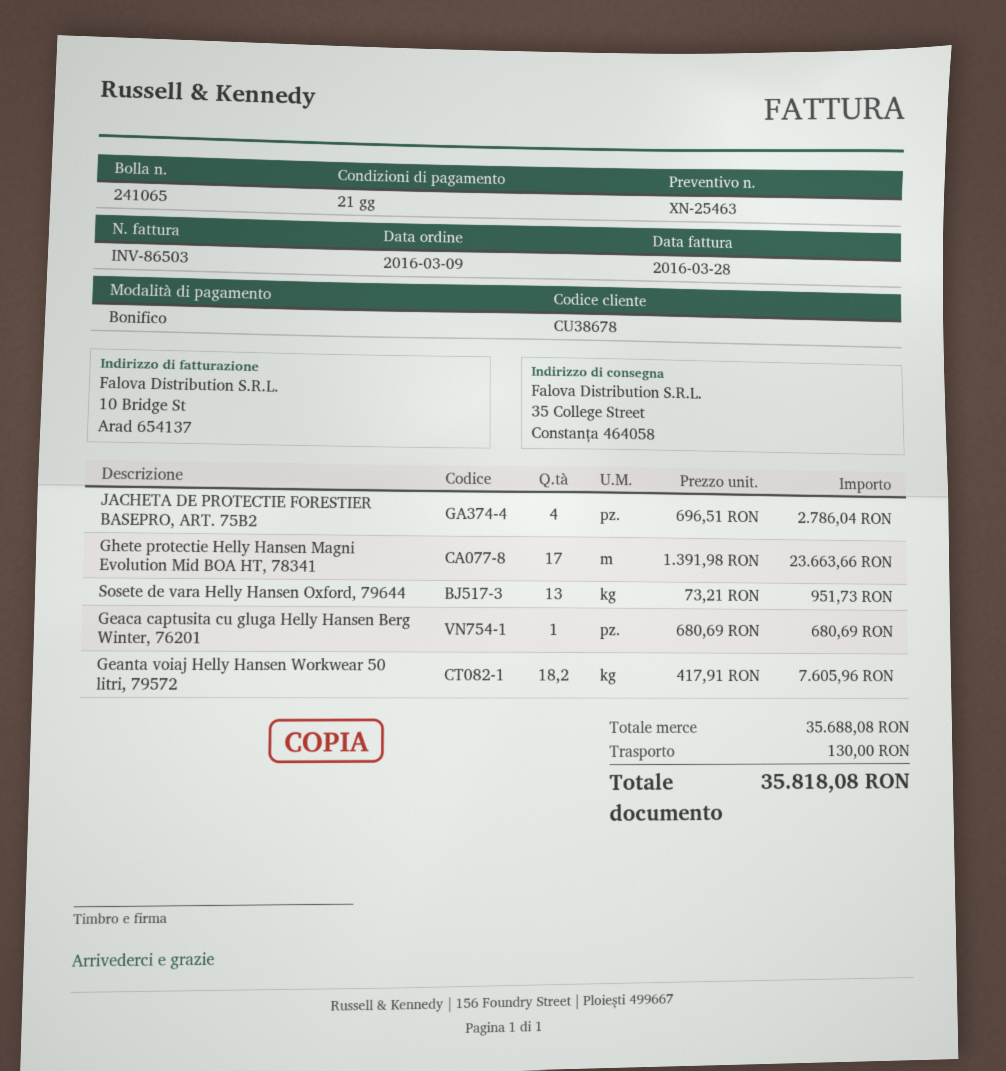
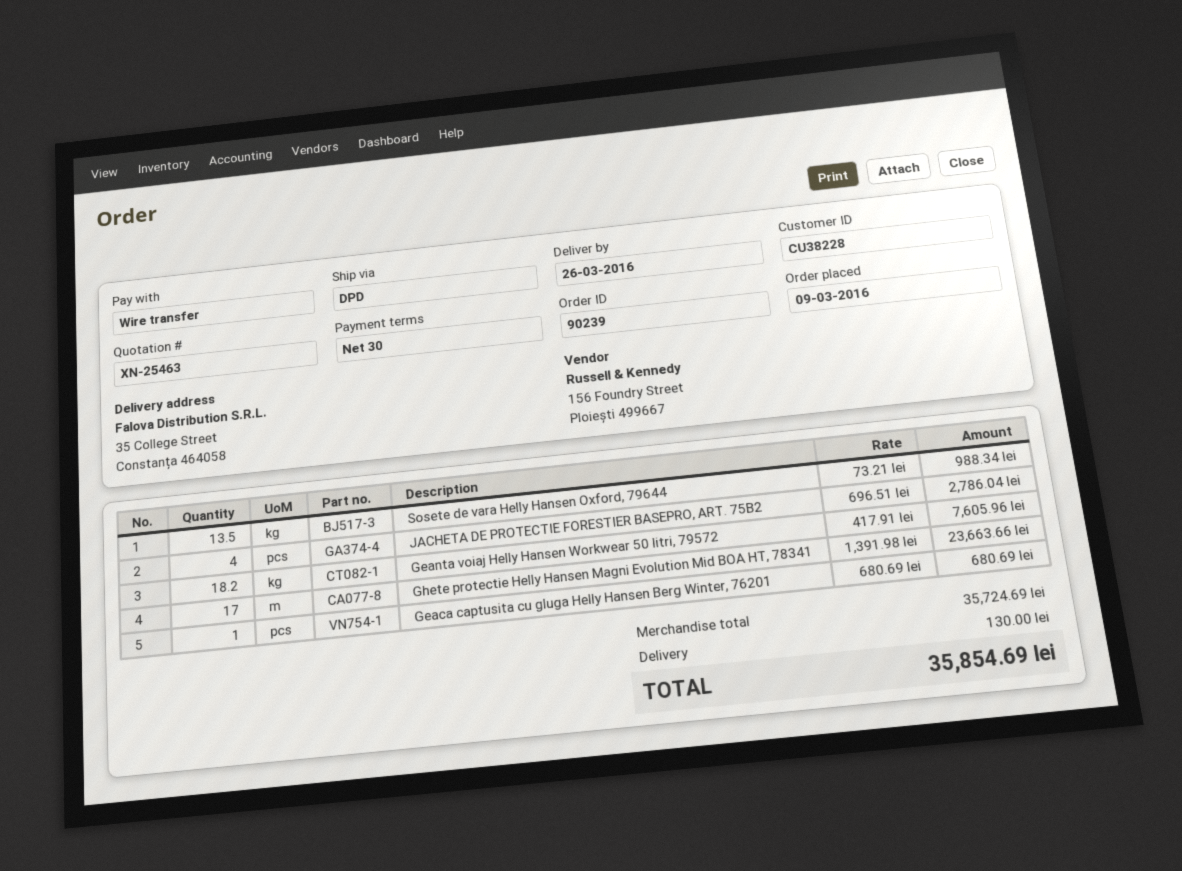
payment terms: 21 days -> 30 days
customer number: CU38678 -> CU38228
Sosete de vara Helly Hansen Oxford, 79644: 13 x 73.21 = 951.73 -> 13.5 x 73.21 = 988.34
subtotal: 35688.08 -> 35724.69
total: 35818.08 -> 35854.69

